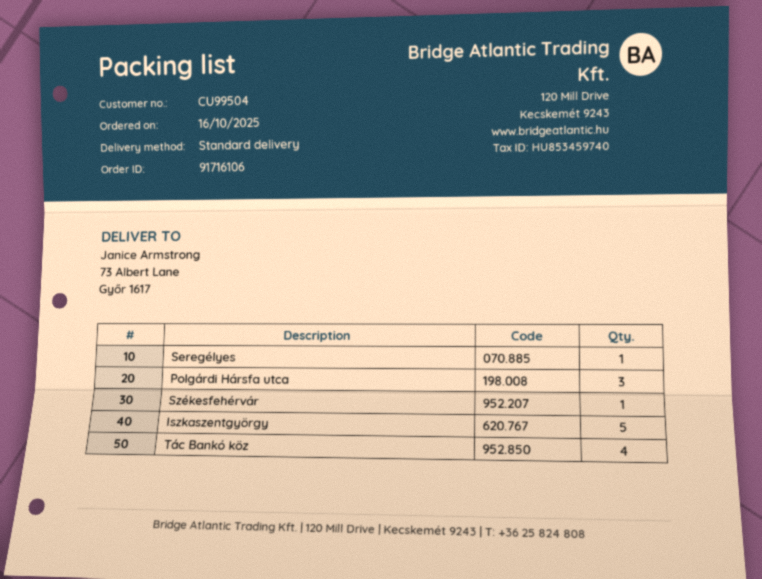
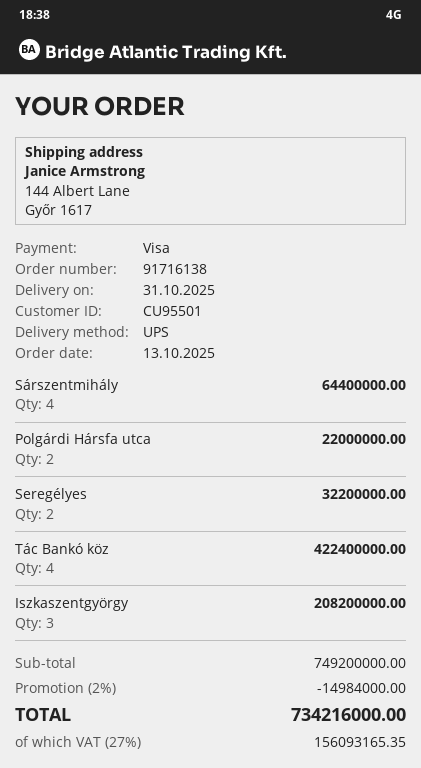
order number: 91716106 -> 91716138
order date: 2025-10-16 -> 2025-10-13
customer number: CU99504 -> CU95501
shipping method: standard -> UPS
ship to: 73 Albert Lane, Győr 1617 -> 144 Albert Lane, Győr 1617
Seregélyes: 1 -> 2
Polgárdi Hársfa utca: 3 -> 2
Székesfehérvár: 1 -> none
Iszkaszentgyörgy: 5 -> 3
Sárszentmihály: none -> 4

